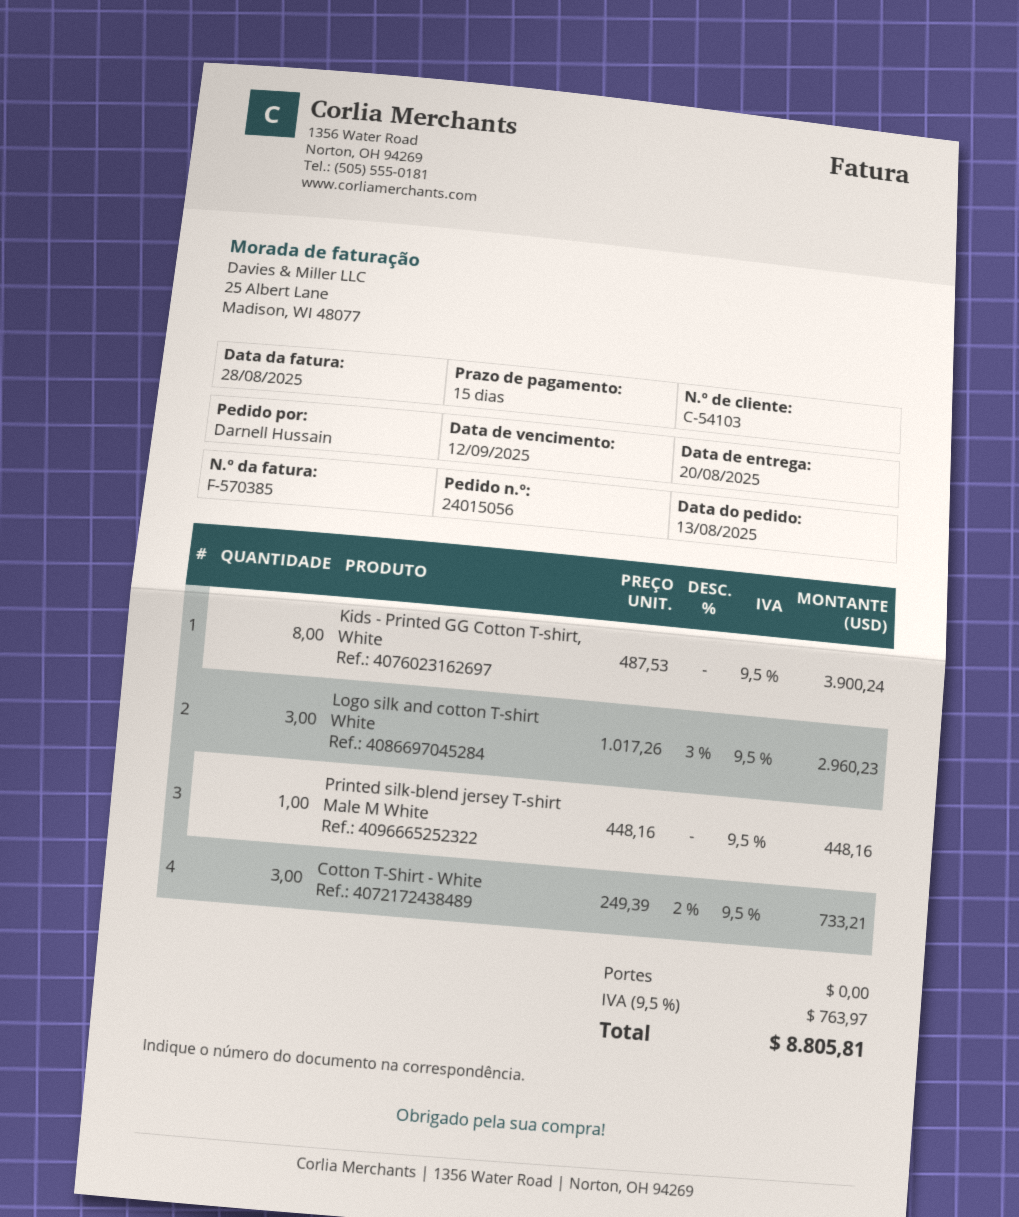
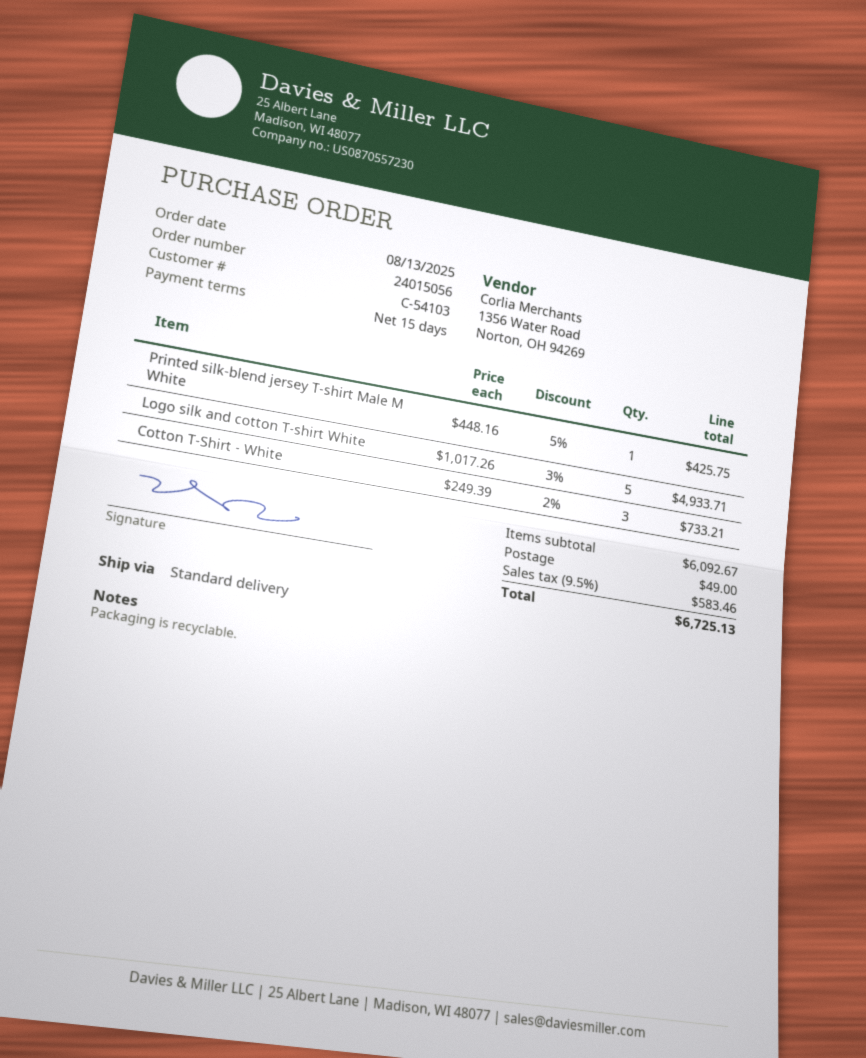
Kids - Printed GG Cotton T-shirt, White: 8 x 487.53 = 3900.24 -> none
Logo silk and cotton T-shirt White: 3 x 1017.26 - 3% = 2960.23 -> 5 x 1017.26 - 3% = 4933.71
Printed silk-blend jersey T-shirt Male M White: 1 x 448.16 = 448.16 -> 1 x 448.16 - 5% = 425.75
shipping: 0.00 -> 49.00
tax: 9.5% = 763.97 -> 9.5% = 583.46
total: 8805.81 -> 6725.13

